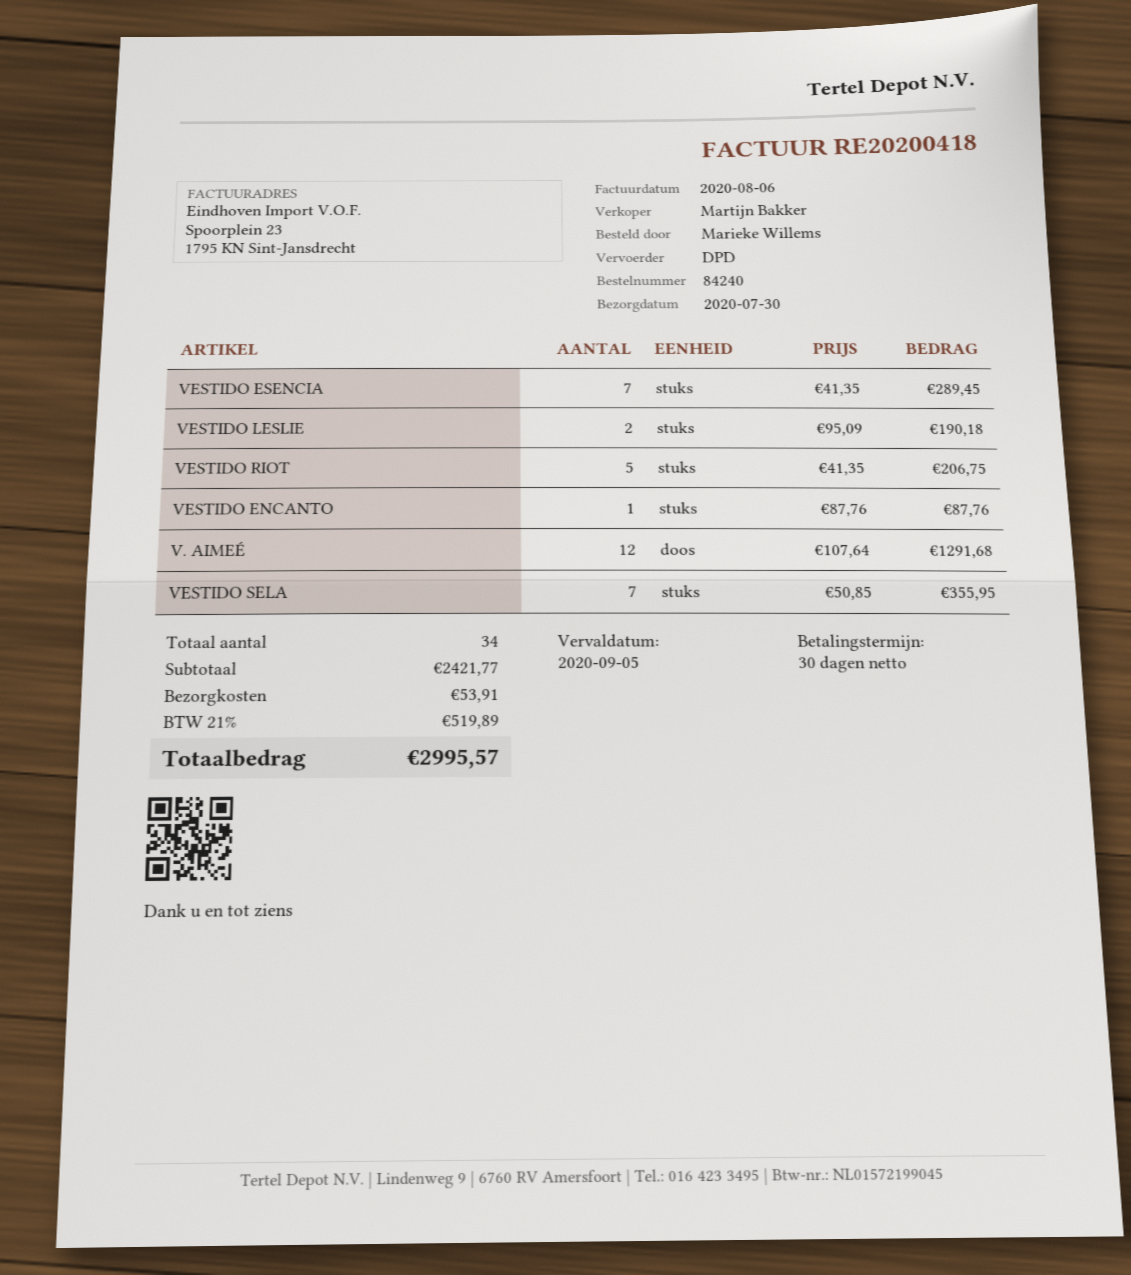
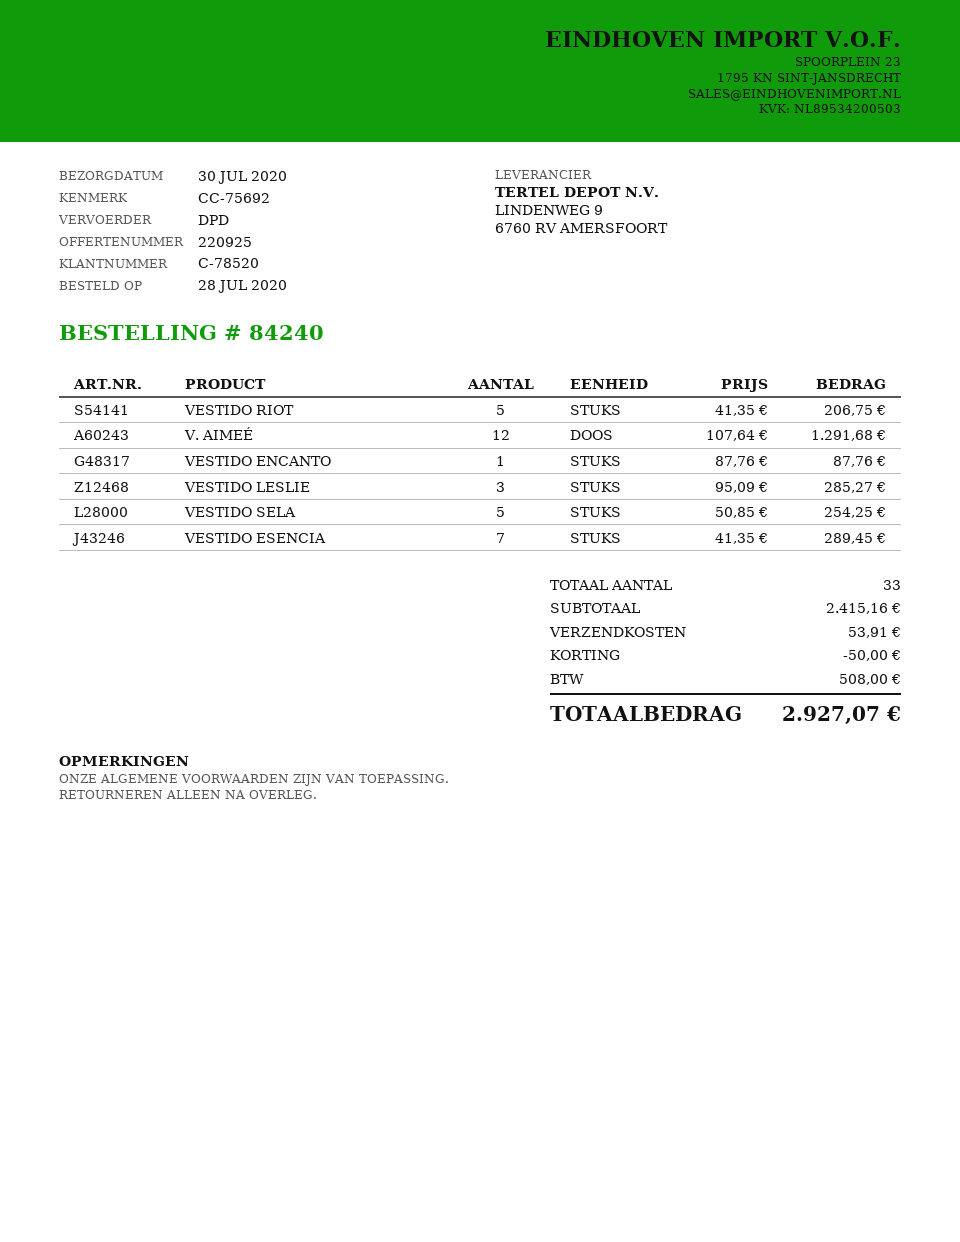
VESTIDO LESLIE: 2 x 95.09 = 190.18 -> 3 x 95.09 = 285.27
VESTIDO SELA: 7 x 50.85 = 355.95 -> 5 x 50.85 = 254.25
total quantity: 34 -> 33
subtotal: 2421.77 -> 2415.16
discount: none -> 50.00
tax: 519.89 -> 508.00
total: 2995.57 -> 2927.07

